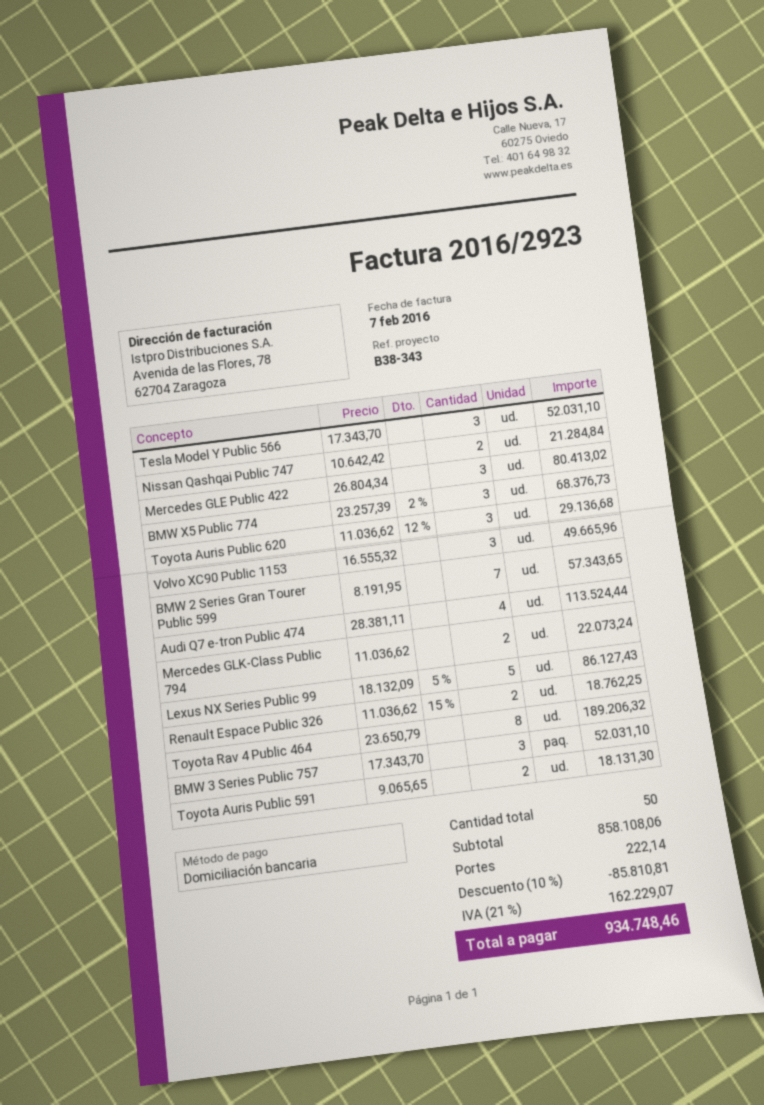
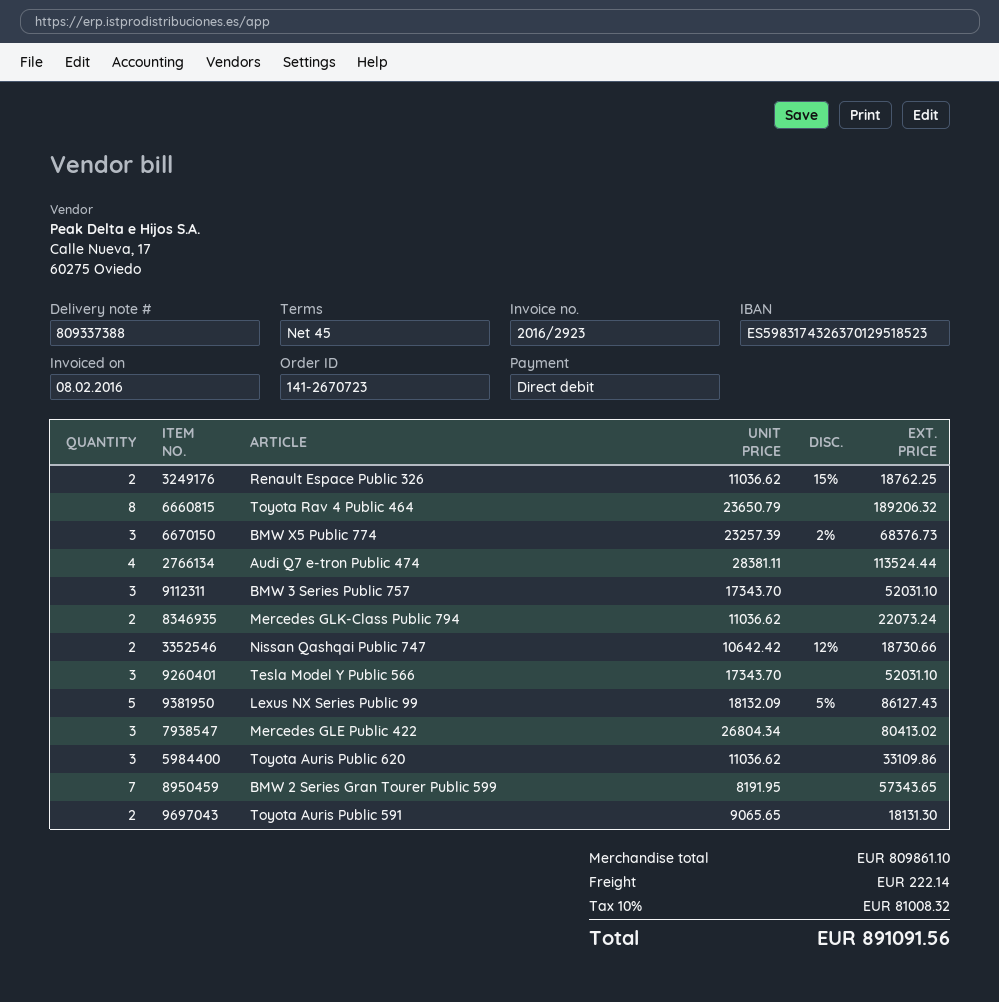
invoice date: 2016-02-07 -> 2016-02-08
Nissan Qashqai Public 747: 2 x 10642.42 = 21284.84 -> 2 x 10642.42 - 12% = 18730.66
Toyota Auris Public 620: 3 x 11036.62 - 12% = 29136.68 -> 3 x 11036.62 = 33109.86
Volvo XC90 Public 1153: 3 x 16555.32 = 49665.96 -> none
subtotal: 858108.06 -> 809861.10
discount: 10% = 85810.81 -> none
tax: 21% = 162229.07 -> 10% = 81008.32
total: 934748.46 -> 891091.56

